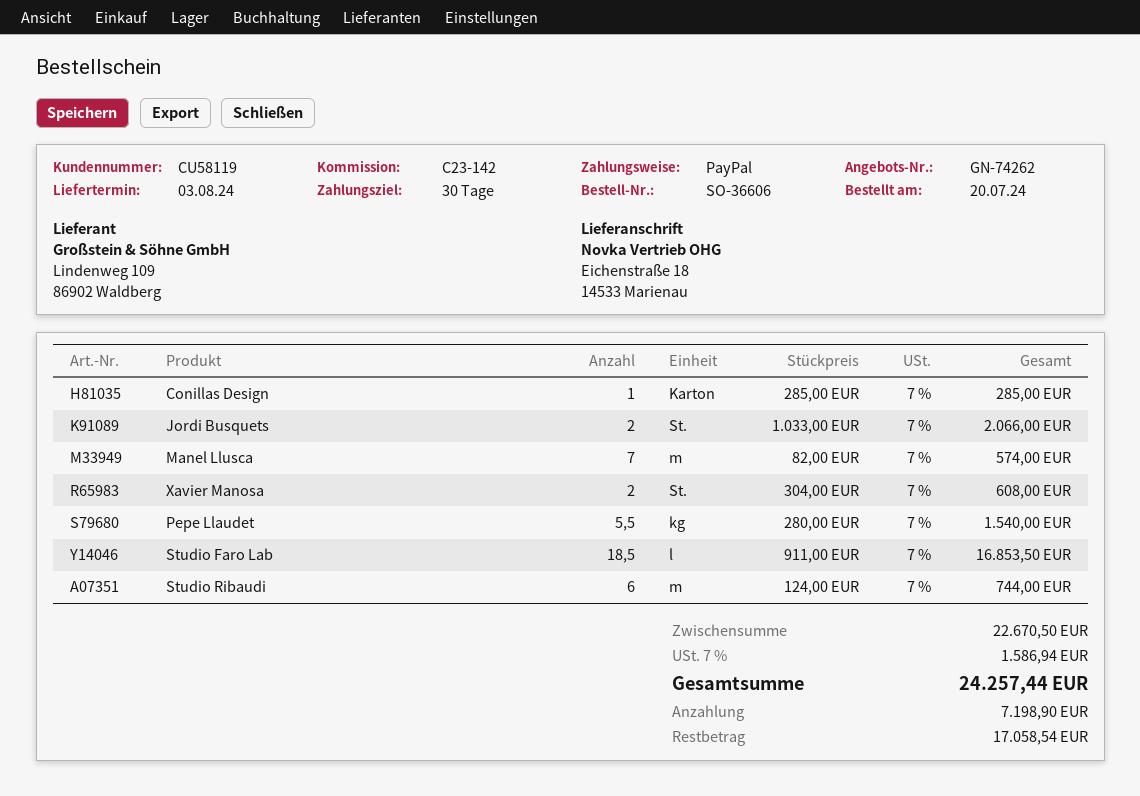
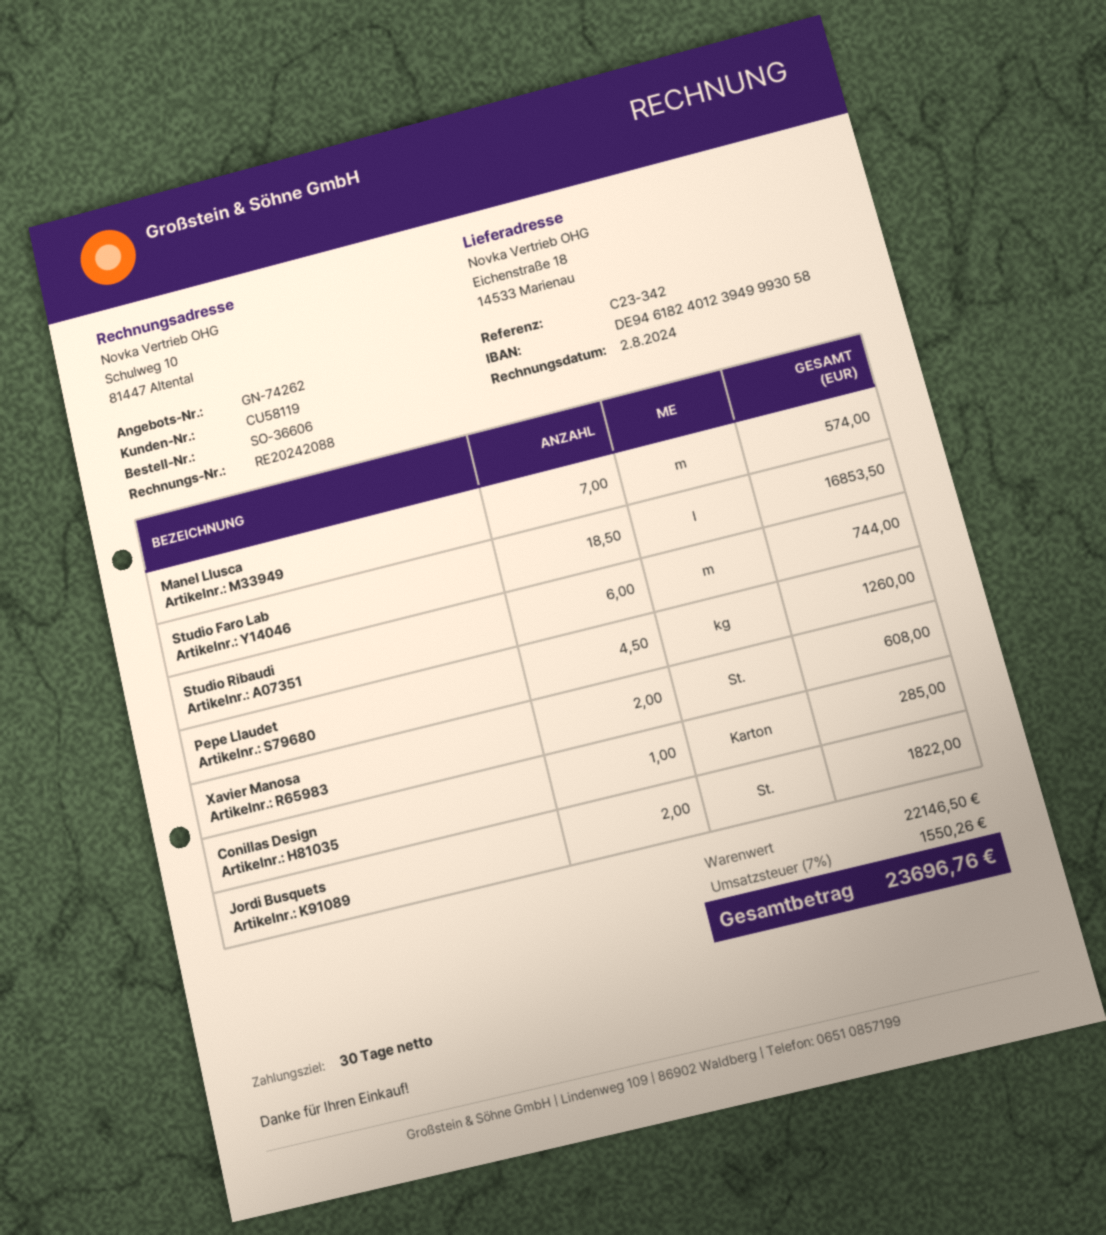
reference: C23-142 -> C23-342
Jordi Busquets: 2 for 2066.00 -> 2 for 1822.00
Pepe Llaudet: 5.5 for 1540.00 -> 4.5 for 1260.00
subtotal: 22670.50 -> 22146.50
tax: 7% = 1586.94 -> 7% = 1550.26
total: 24257.44 -> 23696.76

